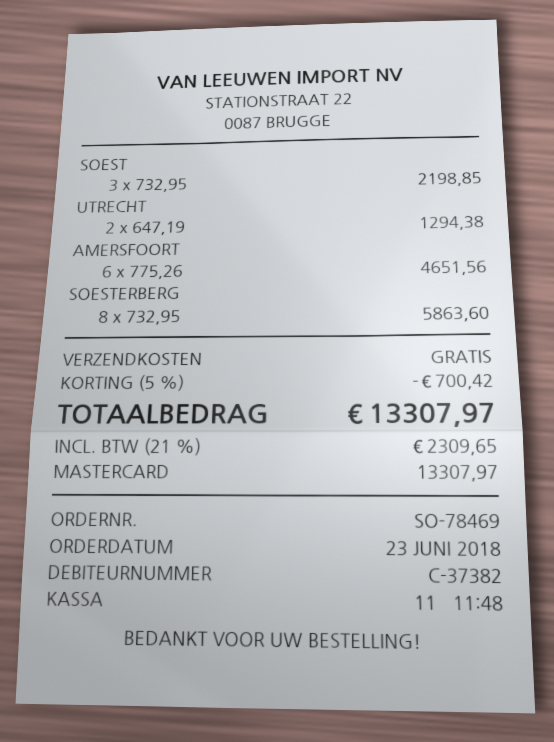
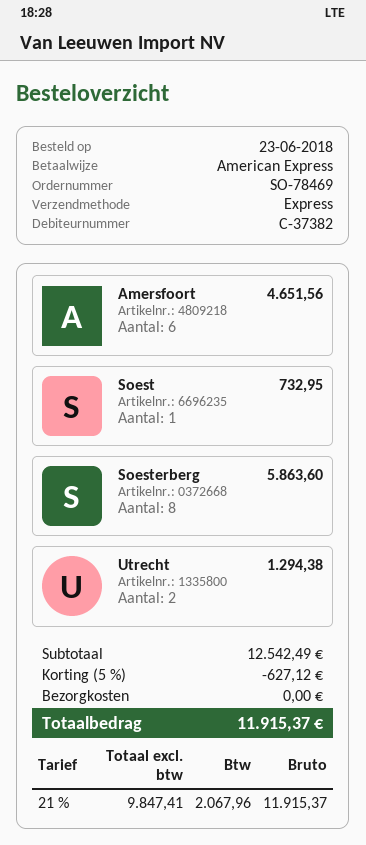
payment method: Mastercard -> American Express
SOEST: 3 for 2198.85 -> 1 for 732.95
discount: 5% = 700.42 -> 5% = 627.12
tax: 21% = 2309.65 -> 21% = 2067.96
total: 13307.97 -> 11915.37

